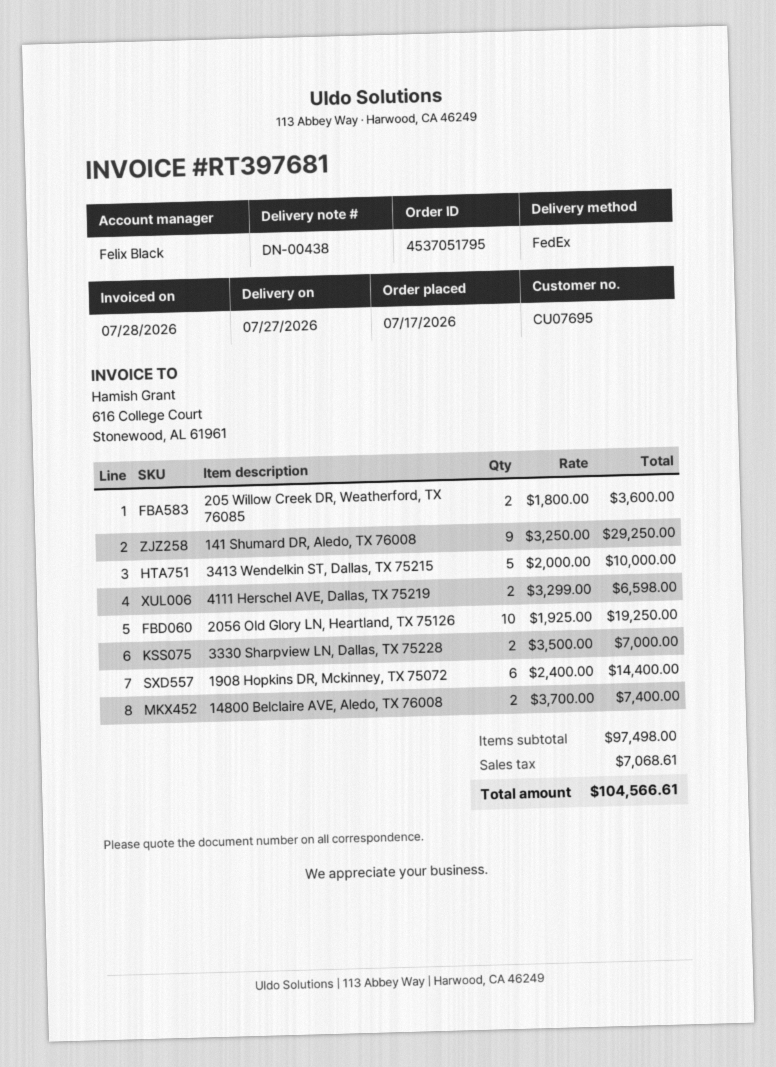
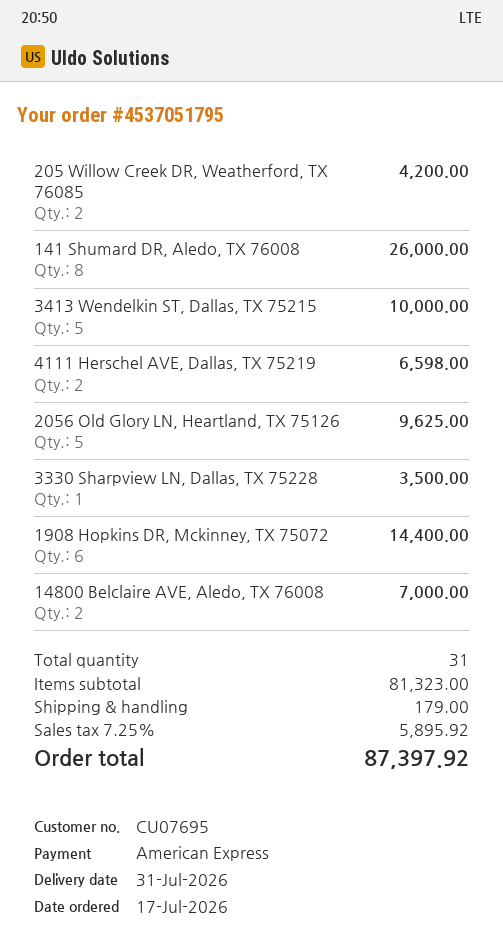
delivery date: 2026-07-27 -> 2026-07-31
205 Willow Creek DR, Weatherford, TX 76085: 2 for 3600.00 -> 2 for 4200.00
141 Shumard DR, Aledo, TX 76008: 9 for 29250.00 -> 8 for 26000.00
2056 Old Glory LN, Heartland, TX 75126: 10 for 19250.00 -> 5 for 9625.00
3330 Sharpview LN, Dallas, TX 75228: 2 for 7000.00 -> 1 for 3500.00
14800 Belclaire AVE, Aledo, TX 76008: 2 for 7400.00 -> 2 for 7000.00
subtotal: 97498.00 -> 81323.00
shipping: none -> 179.00
tax: 7068.61 -> 5895.92
total: 104566.61 -> 87397.92

